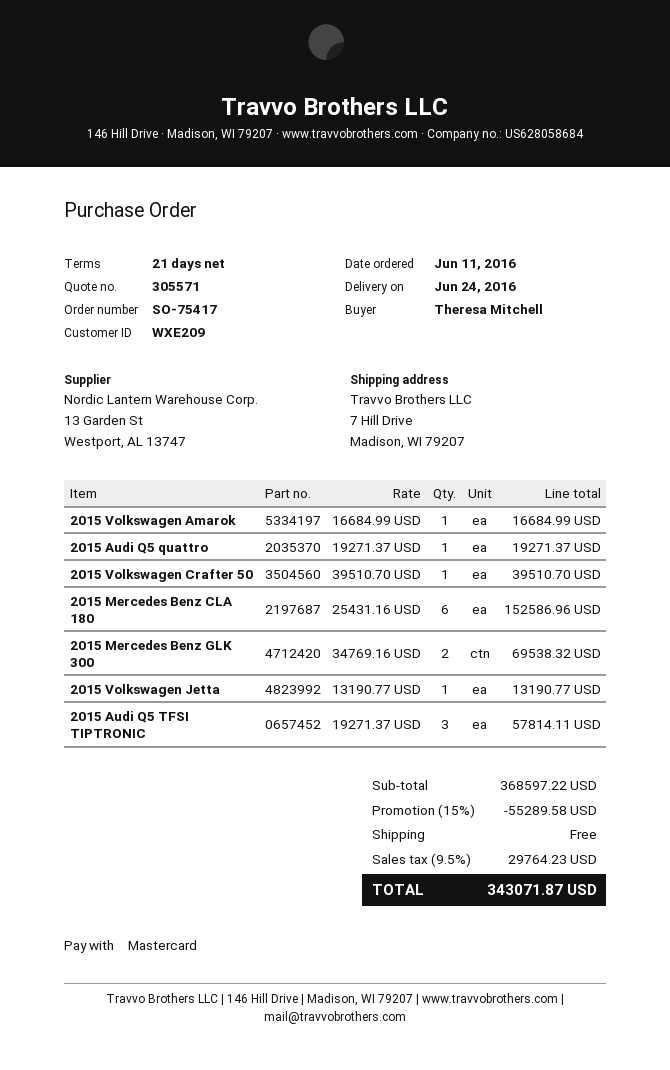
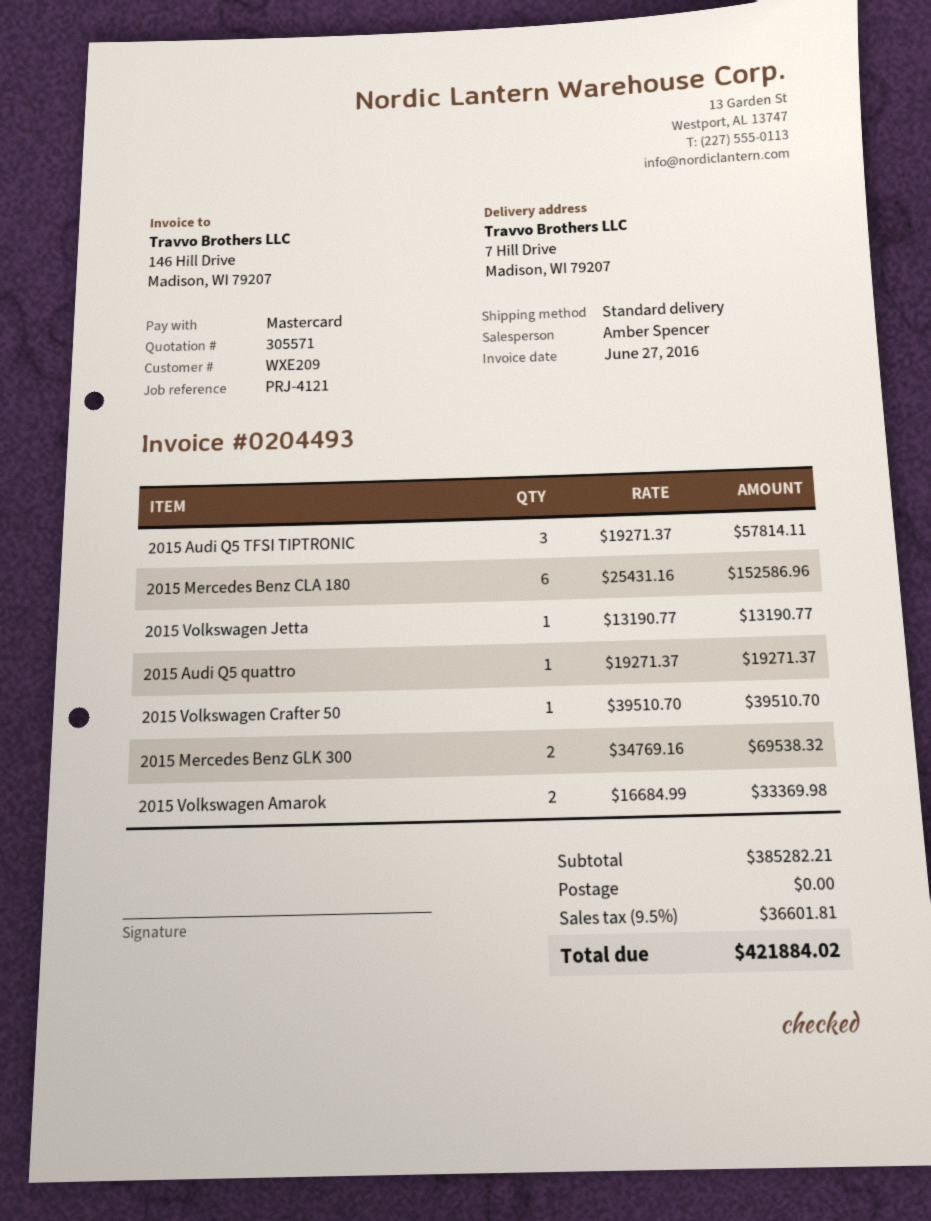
2015 Volkswagen Amarok: 1 x 16684.99 = 16684.99 -> 2 x 16684.99 = 33369.98
subtotal: 368597.22 -> 385282.21
discount: 15% = 55289.58 -> none
tax: 9.5% = 29764.23 -> 9.5% = 36601.81
total: 343071.87 -> 421884.02

